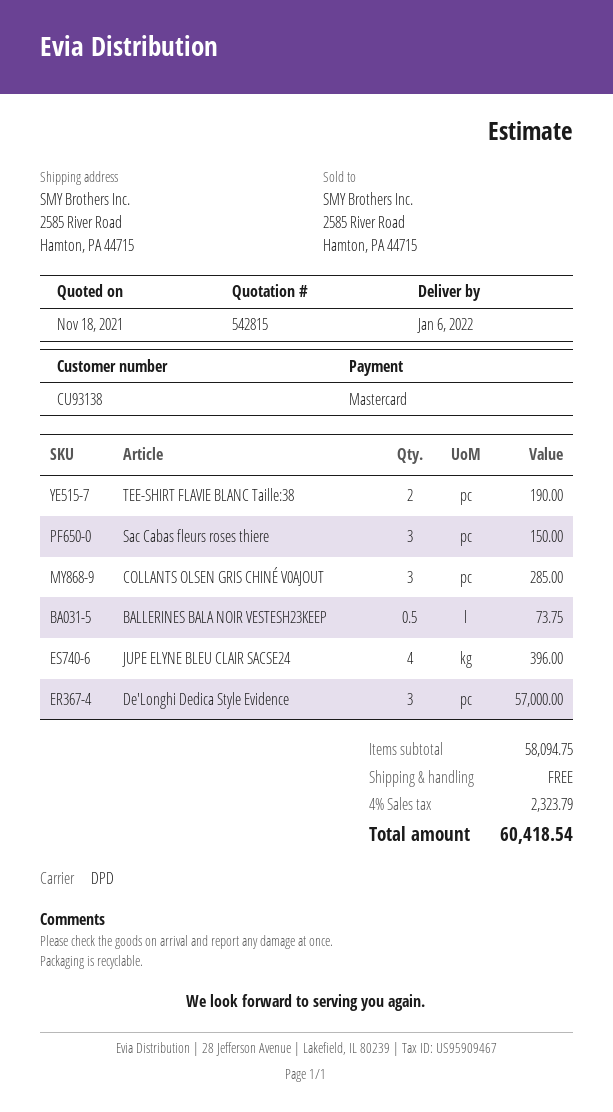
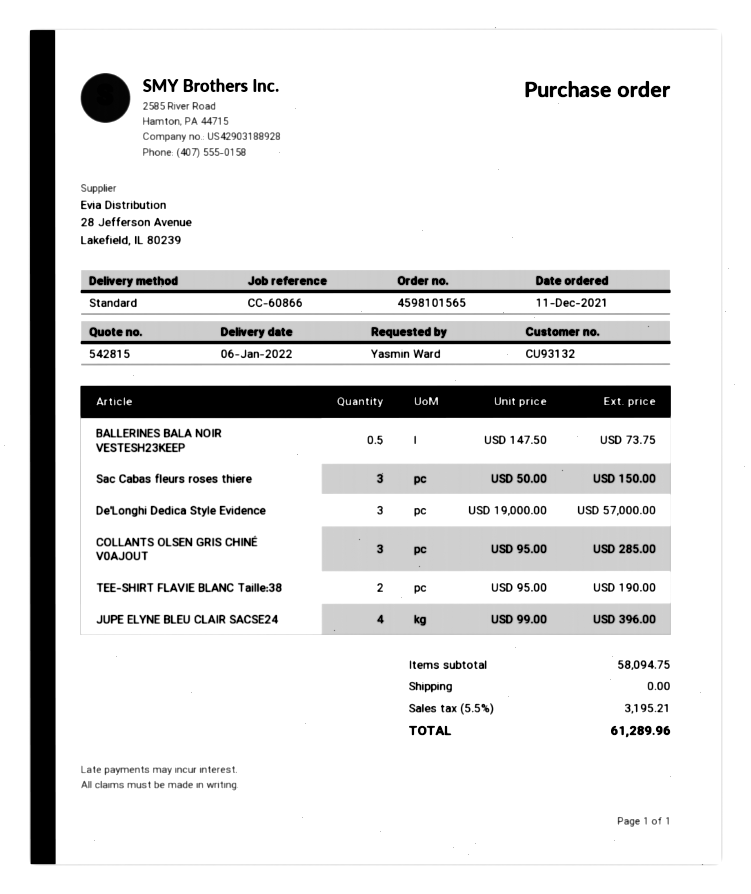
customer number: CU93138 -> CU93132
shipping method: DPD -> standard
tax: 4% = 2323.79 -> 5.5% = 3195.21
total: 60418.54 -> 61289.96

